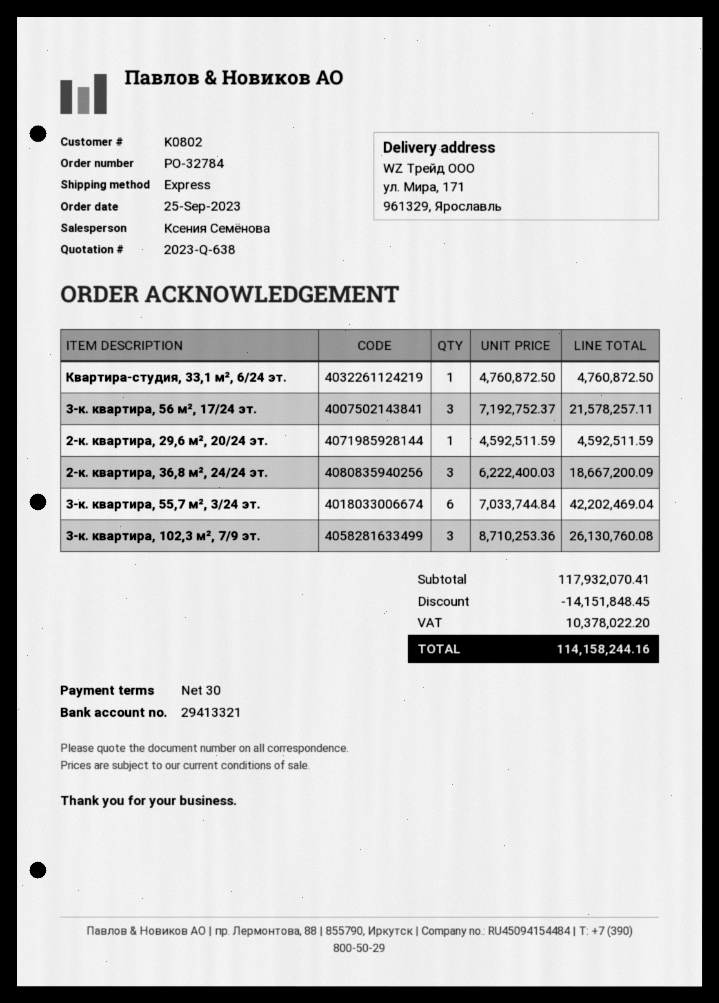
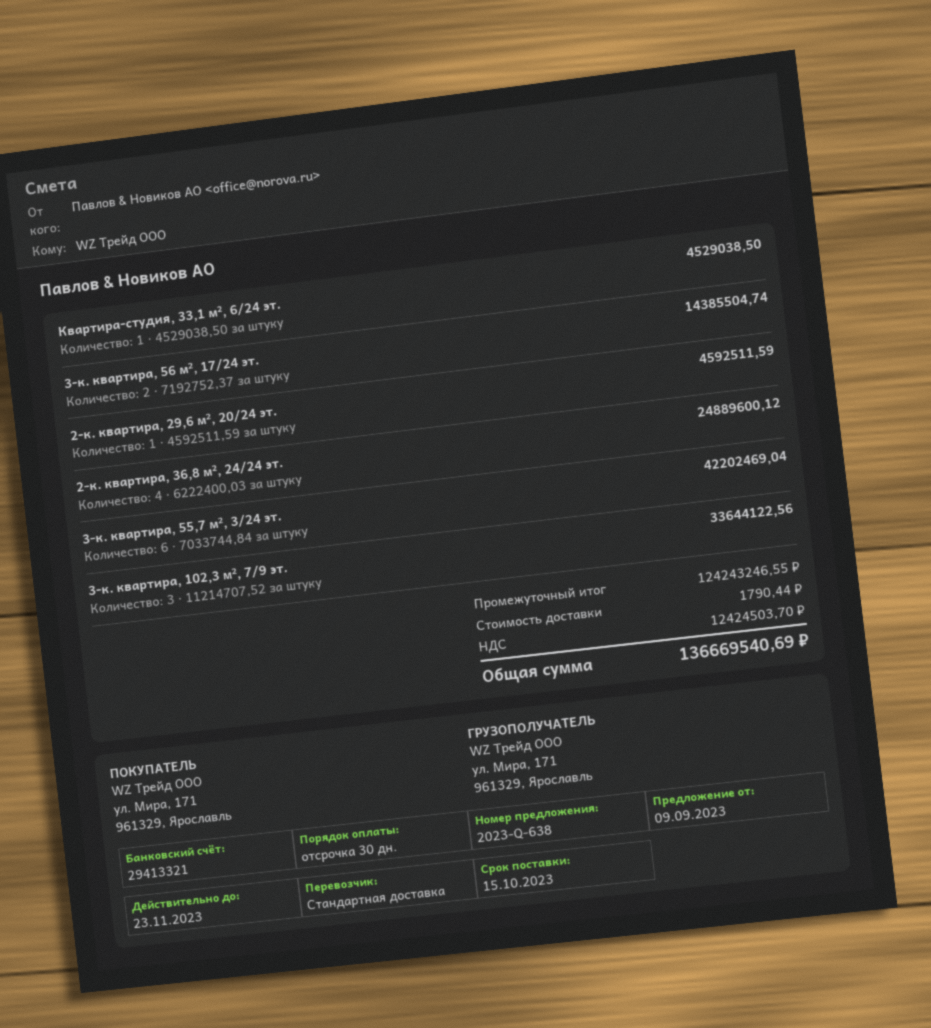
shipping method: express -> standard
Квартира-студия, 33,1 м², 6/24 эт.: 1 x 4760872.50 = 4760872.50 -> 1 x 4529038.50 = 4529038.50
3-к. квартира, 56 м², 17/24 эт.: 3 x 7192752.37 = 21578257.11 -> 2 x 7192752.37 = 14385504.74
2-к. квартира, 36,8 м², 24/24 эт.: 3 x 6222400.03 = 18667200.09 -> 4 x 6222400.03 = 24889600.12
3-к. квартира, 102,3 м², 7/9 эт.: 3 x 8710253.36 = 26130760.08 -> 3 x 11214707.52 = 33644122.56
subtotal: 117932070.41 -> 124243246.55
discount: 14151848.45 -> none
shipping: none -> 1790.44
tax: 10378022.20 -> 12424503.70
total: 114158244.16 -> 136669540.69

